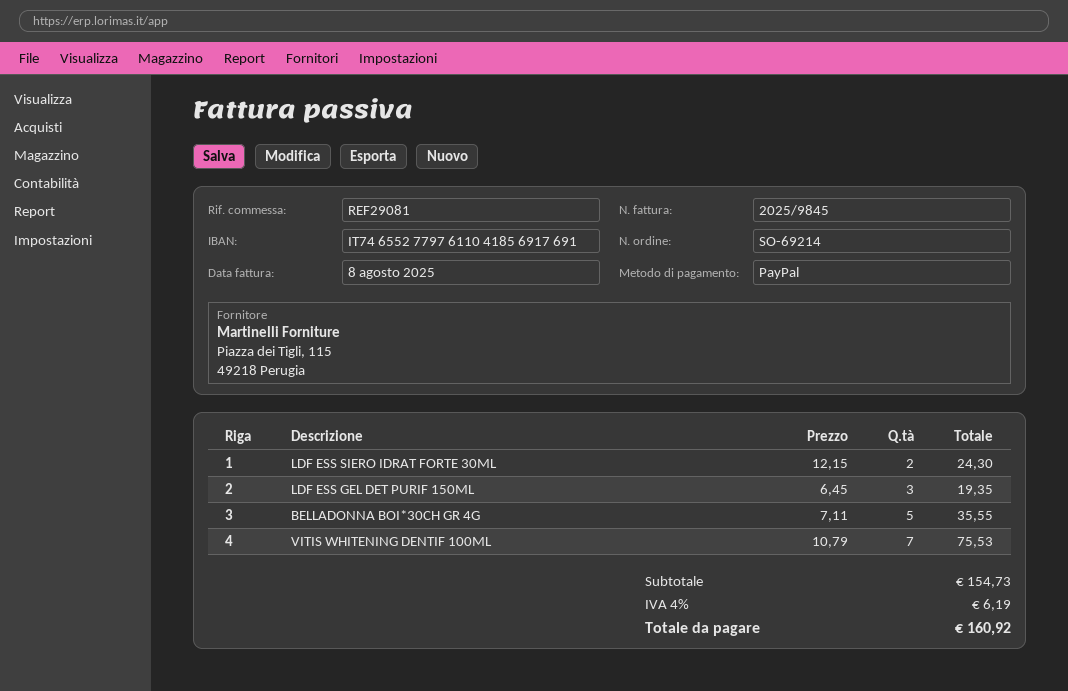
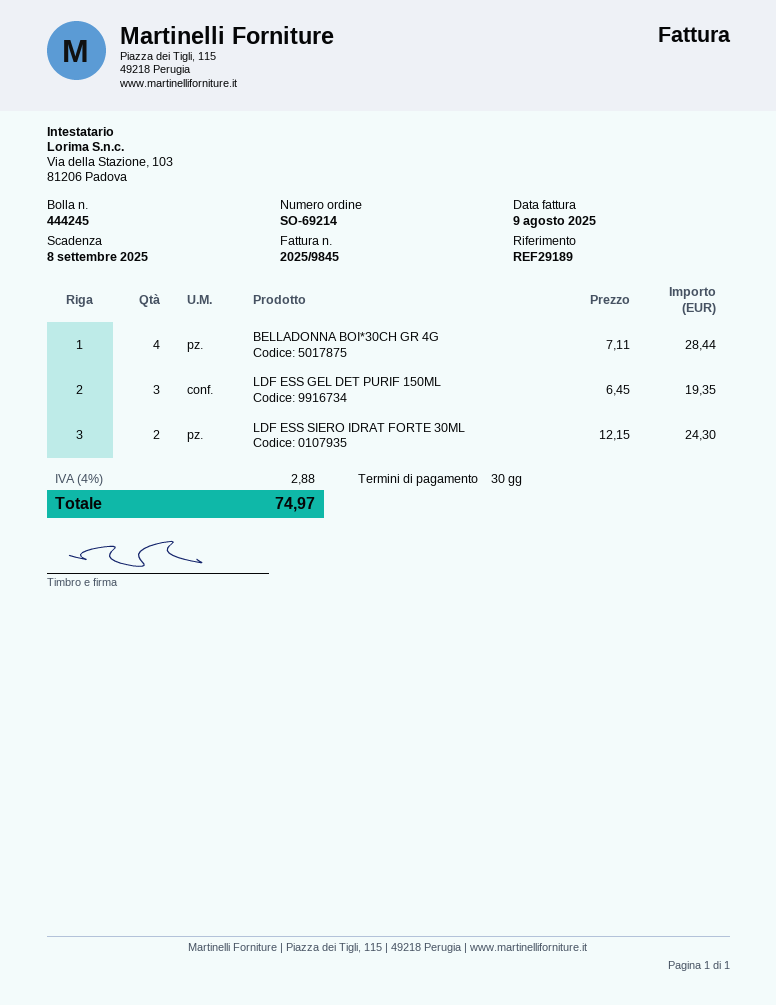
invoice date: 2025-08-08 -> 2025-08-09
reference: REF29081 -> REF29189
BELLADONNA BOI*30CH GR 4G: 5 x 7.11 = 35.55 -> 4 x 7.11 = 28.44
VITIS WHITENING DENTIF 100ML: 7 x 10.79 = 75.53 -> none
tax: 4% = 6.19 -> 4% = 2.88
total: 160.92 -> 74.97

